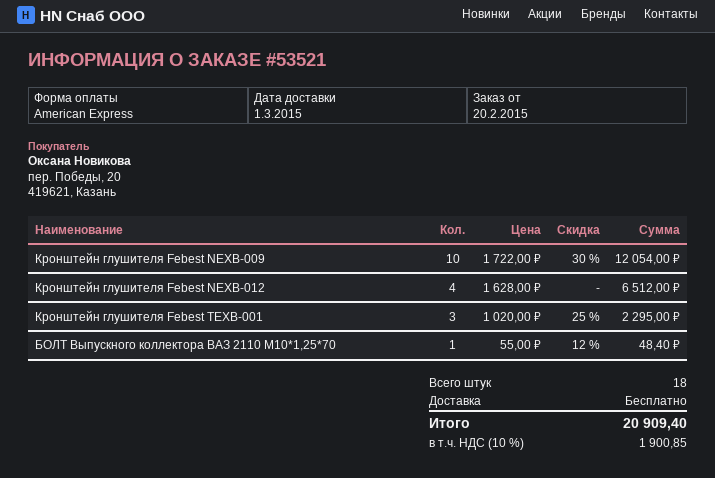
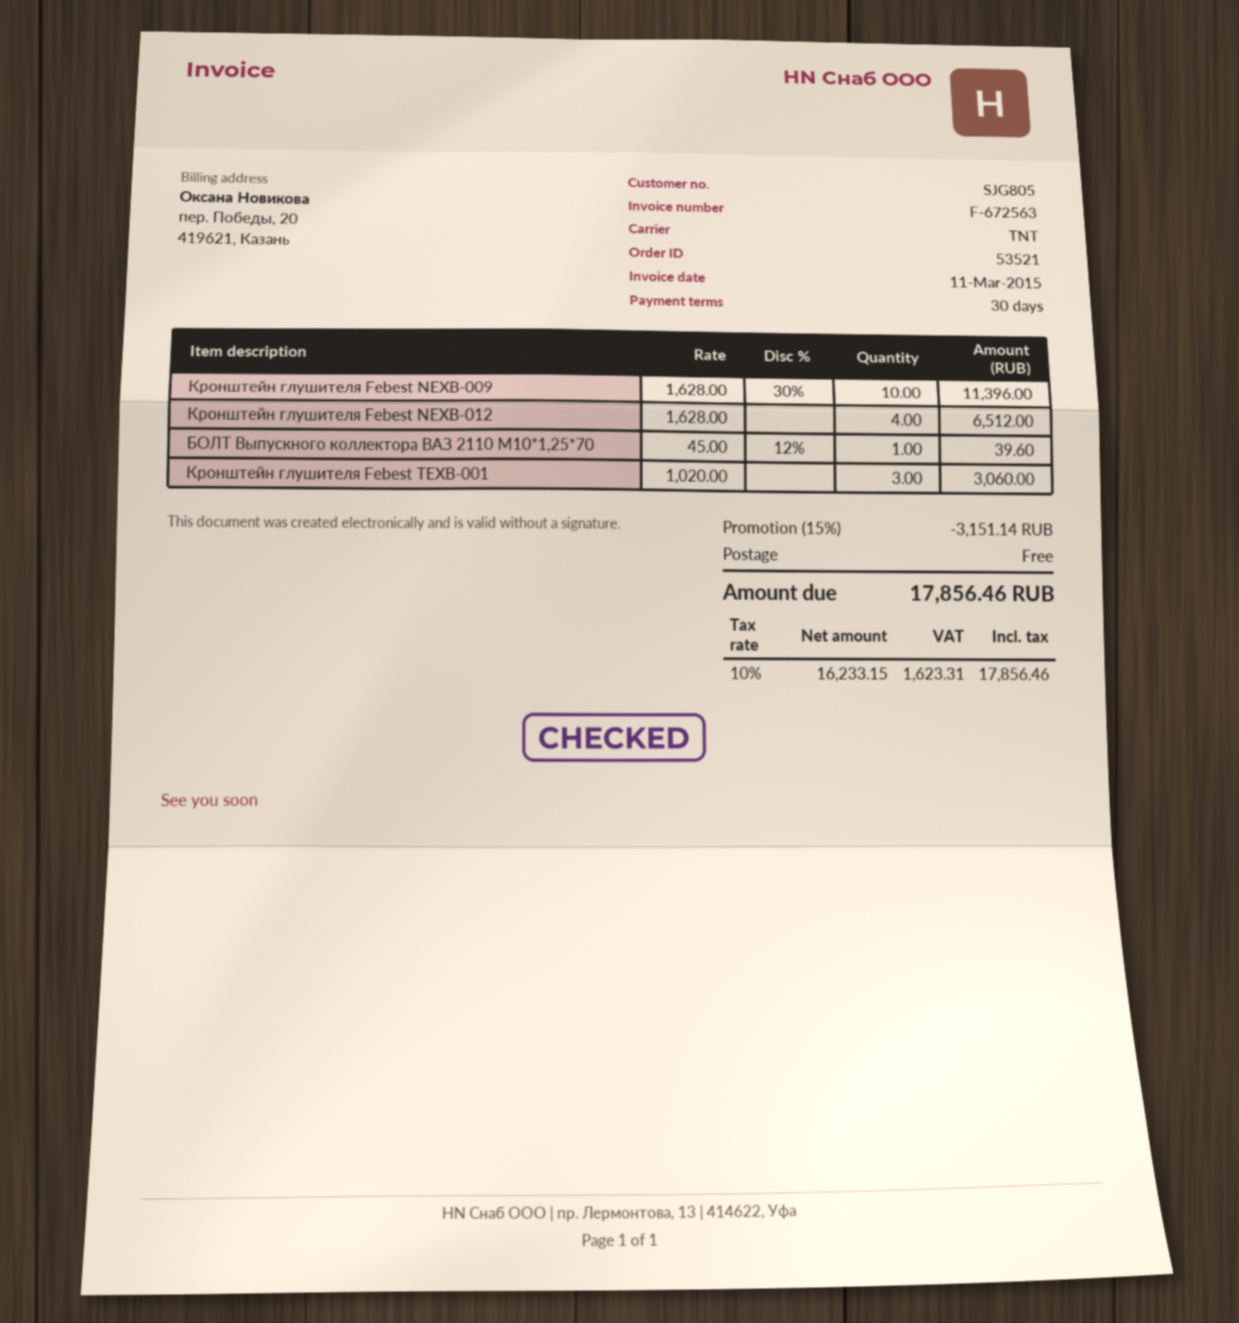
Кронштейн глушителя Febest NEXB-009: 10 x 1722.00 - 30% = 12054.00 -> 10 x 1628.00 - 30% = 11396.00
Кронштейн глушителя Febest TEXB-001: 3 x 1020.00 - 25% = 2295.00 -> 3 x 1020.00 = 3060.00
БОЛТ Выпускного коллектора ВАЗ 2110 М10*1,25*70: 1 x 55.00 - 12% = 48.40 -> 1 x 45.00 - 12% = 39.60
discount: none -> 15% = 3151.14
tax: 10% = 1900.85 -> 10% = 1623.31
total: 20909.40 -> 17856.46

